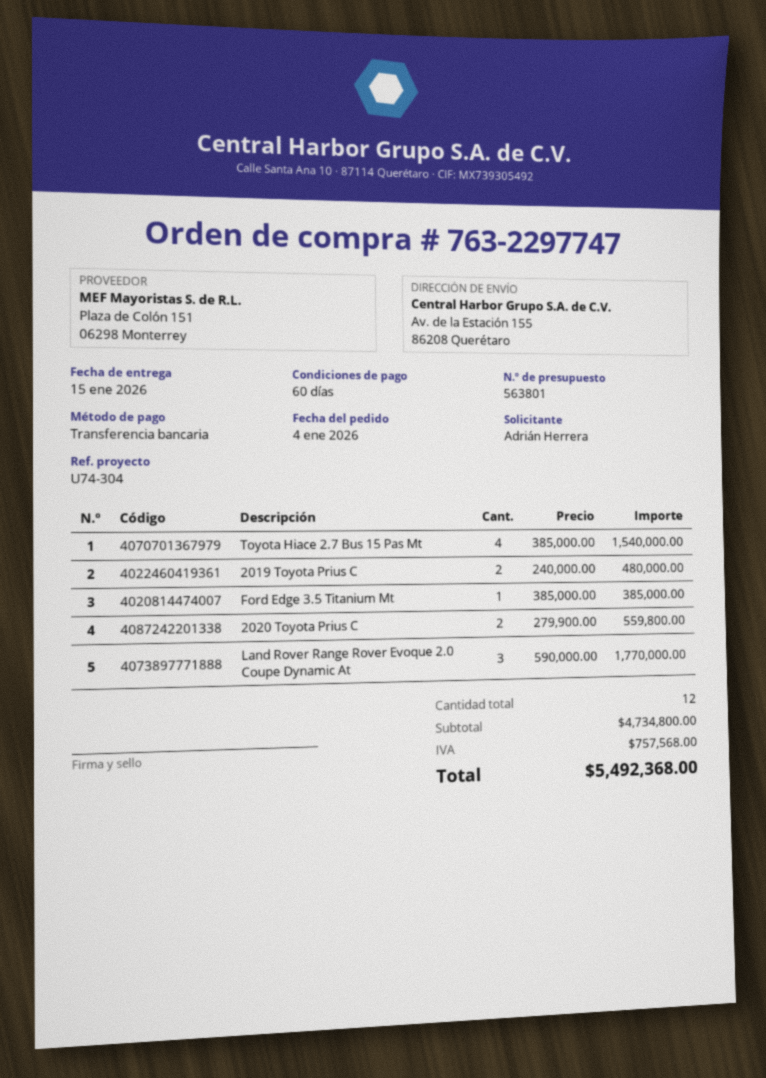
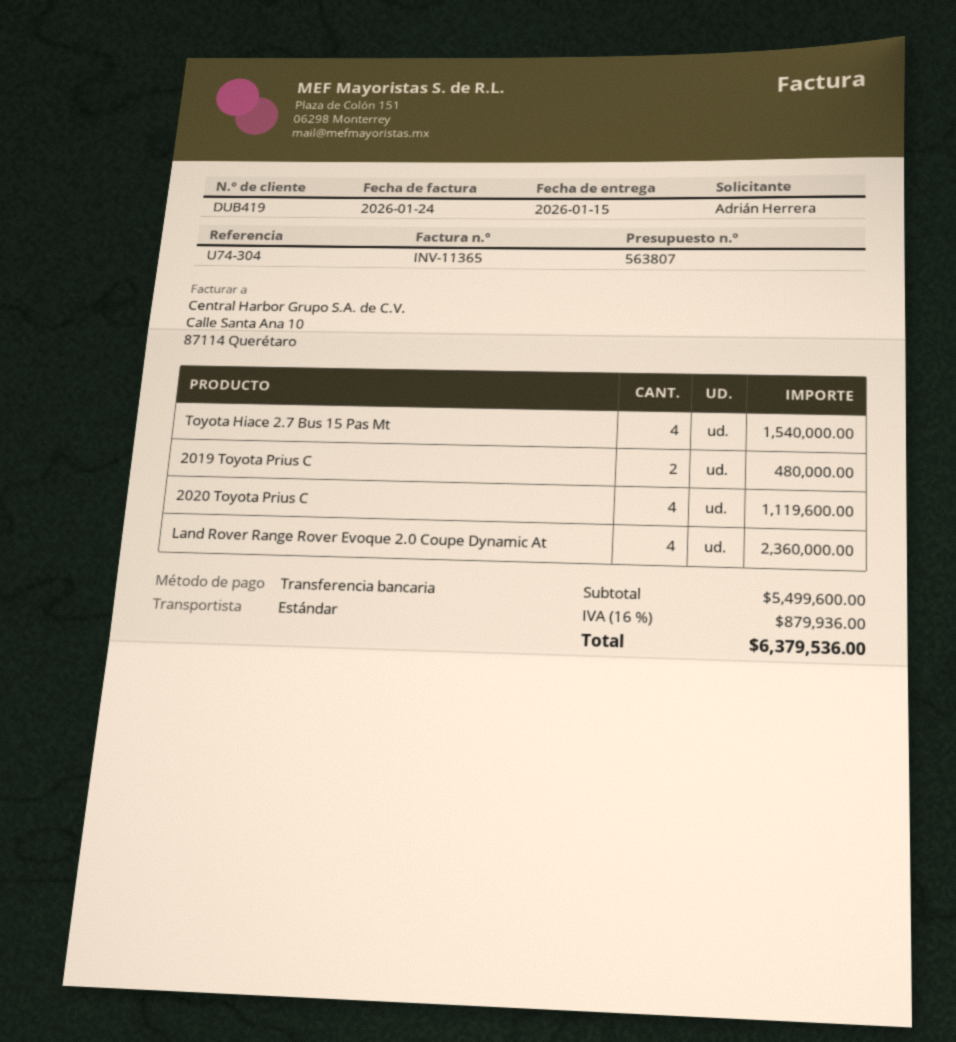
quote number: 563801 -> 563807
Ford Edge 3.5 Titanium Mt: 1 for 385000.00 -> none
2020 Toyota Prius C: 2 for 559800.00 -> 4 for 1119600.00
Land Rover Range Rover Evoque 2.0 Coupe Dynamic At: 3 for 1770000.00 -> 4 for 2360000.00
subtotal: 4734800.00 -> 5499600.00
tax: 757568.00 -> 879936.00
total: 5492368.00 -> 6379536.00

